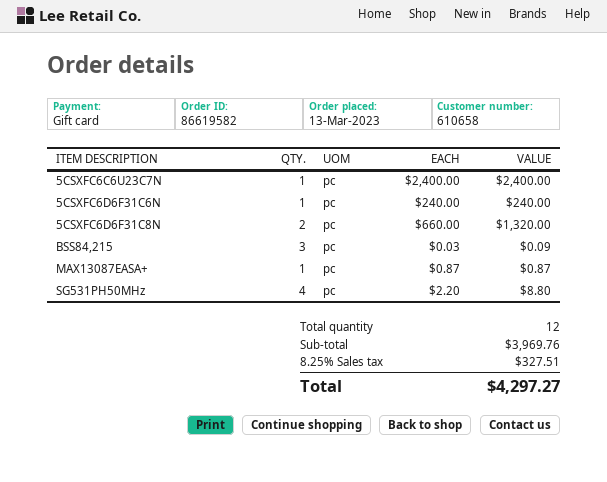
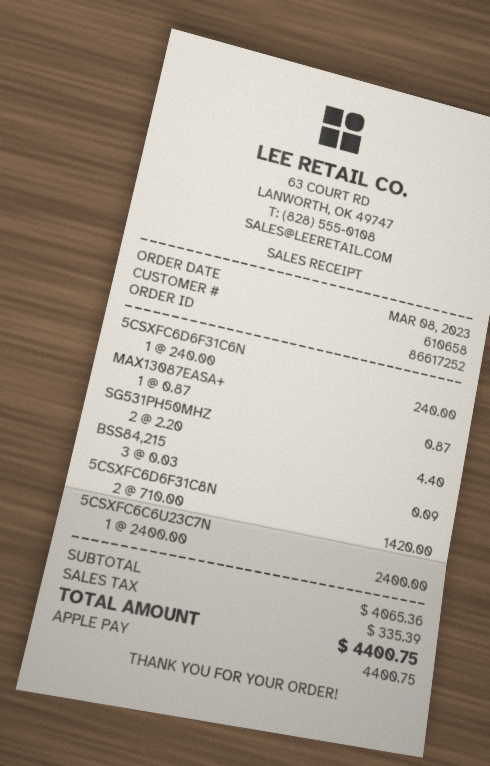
order number: 86619582 -> 86617252
order date: 2023-03-13 -> 2023-03-08
payment method: gift card -> Apple Pay
5CSXFC6D6F31C8N: 2 x 660.00 = 1320.00 -> 2 x 710.00 = 1420.00
SG531PH50MHz: 4 x 2.20 = 8.80 -> 2 x 2.20 = 4.40
subtotal: 3969.76 -> 4065.36
tax: 327.51 -> 335.39
total: 4297.27 -> 4400.75

